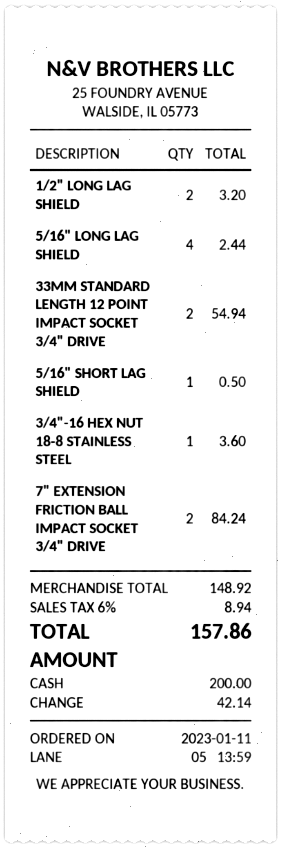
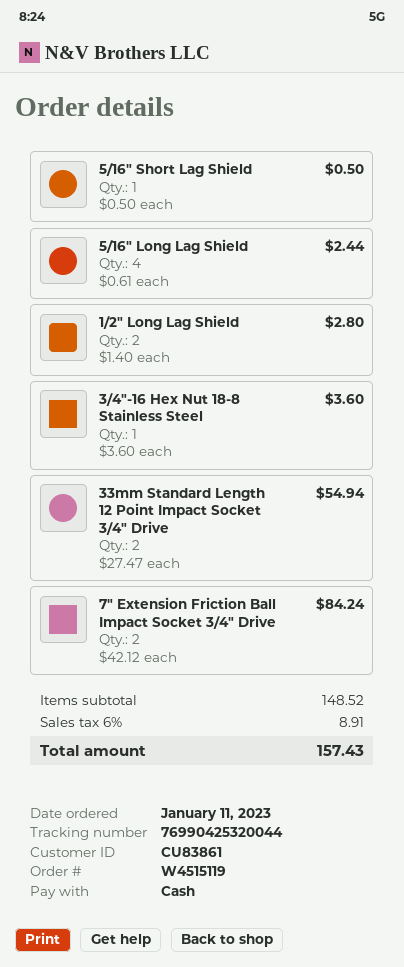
1/2" LONG LAG SHIELD: 2 for 3.20 -> 2 for 2.80
subtotal: 148.92 -> 148.52
tax: 6% = 8.94 -> 6% = 8.91
total: 157.86 -> 157.43

